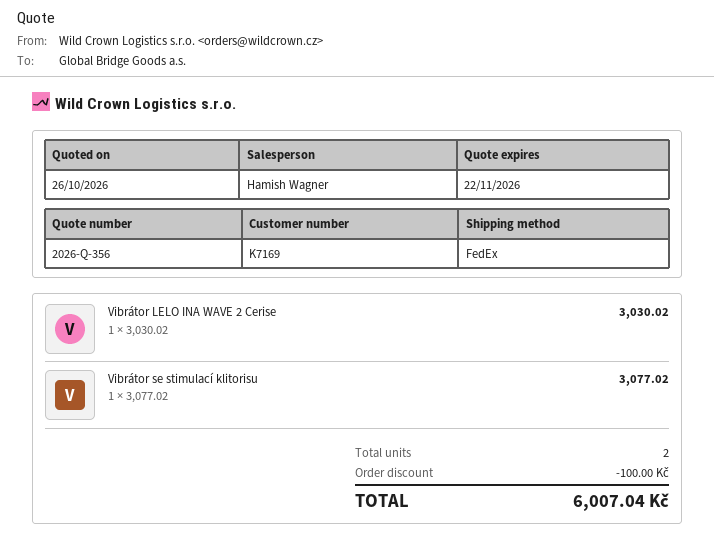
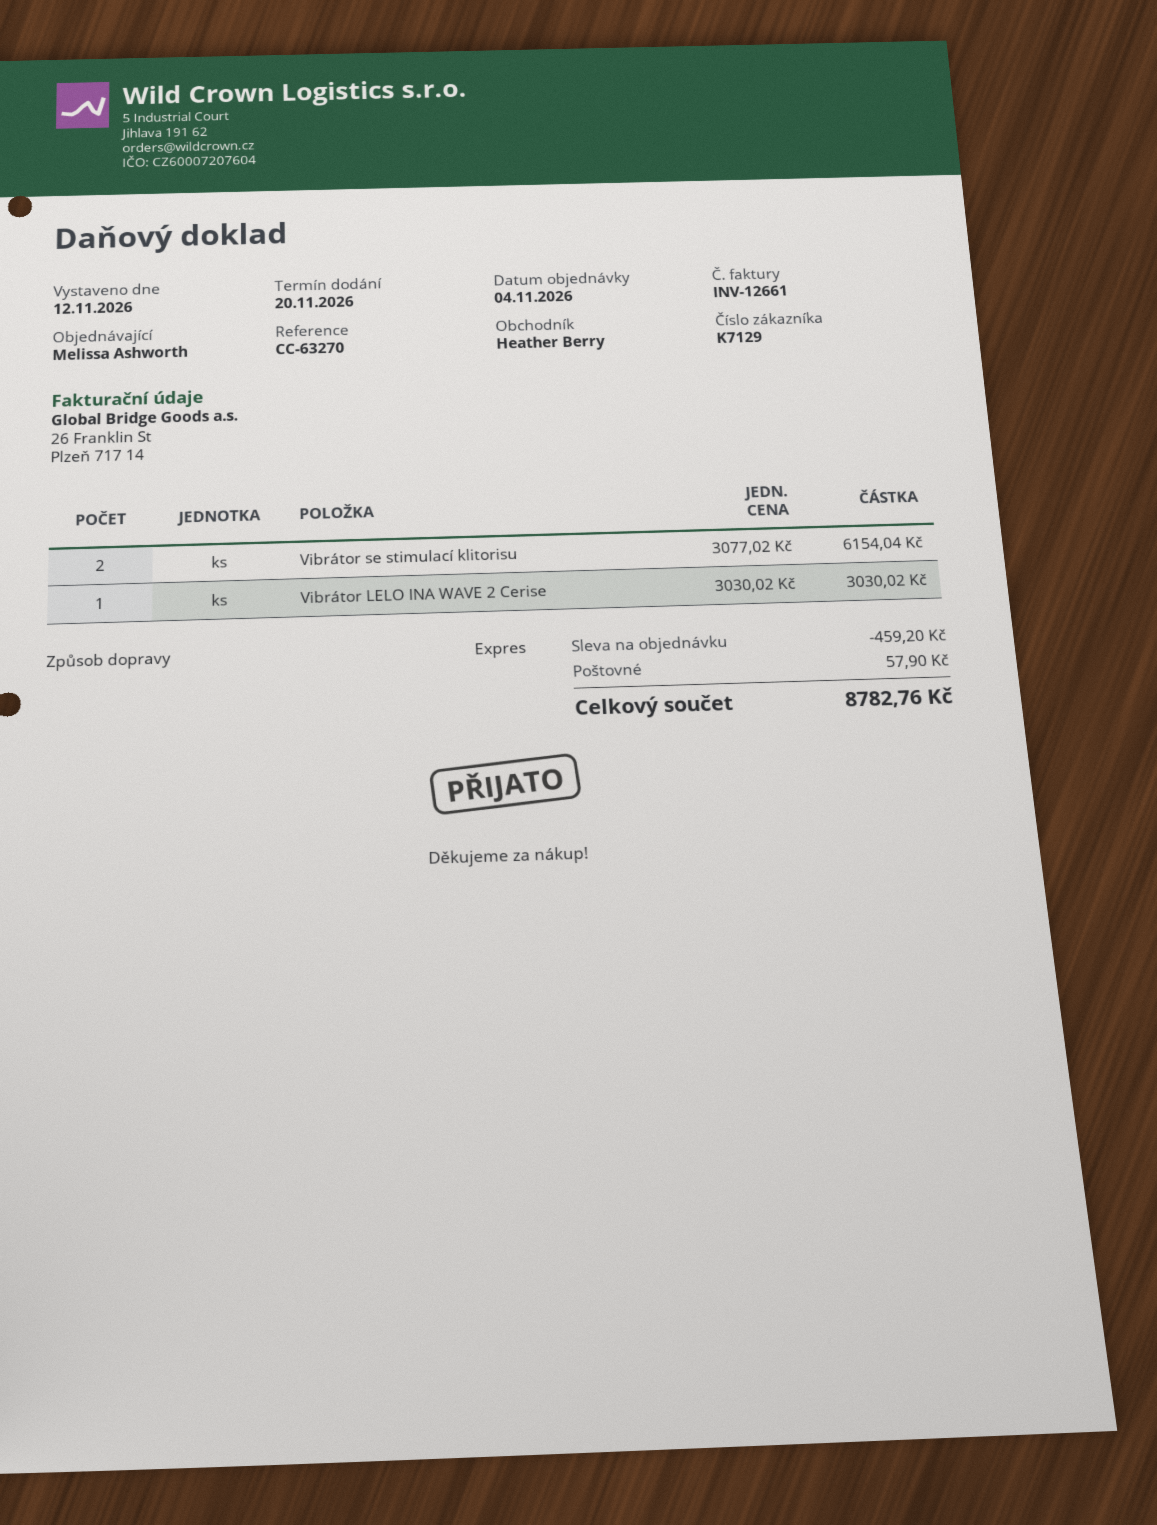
customer number: K7169 -> K7129
sales rep: Hamish Wagner -> Heather Berry
shipping method: FedEx -> express
Vibrátor se stimulací klitorisu: 1 x 3077.02 = 3077.02 -> 2 x 3077.02 = 6154.04
discount: 100.00 -> 459.20
shipping: none -> 57.90
total: 6007.04 -> 8782.76

